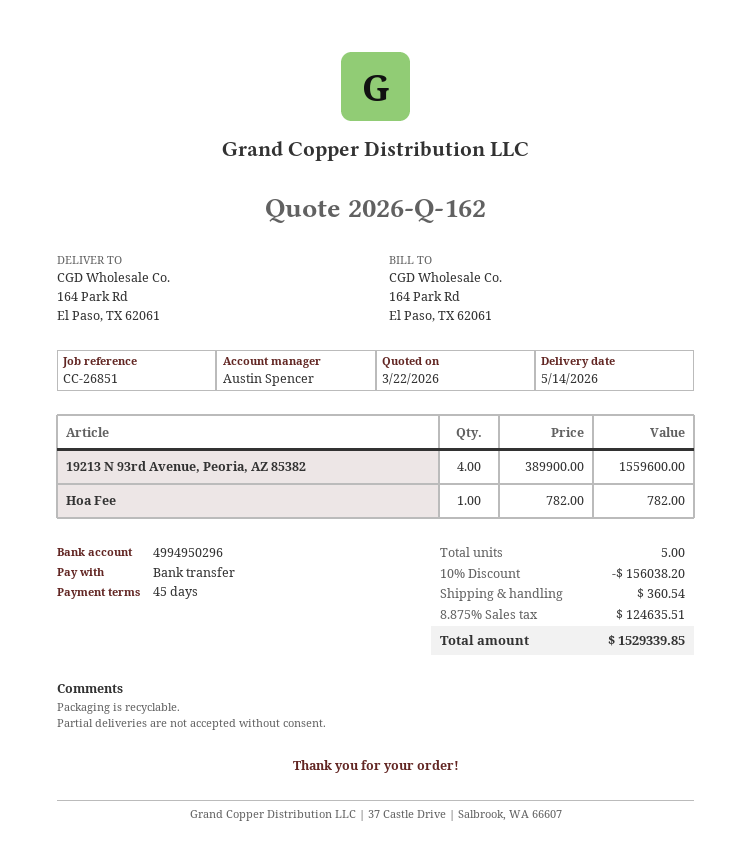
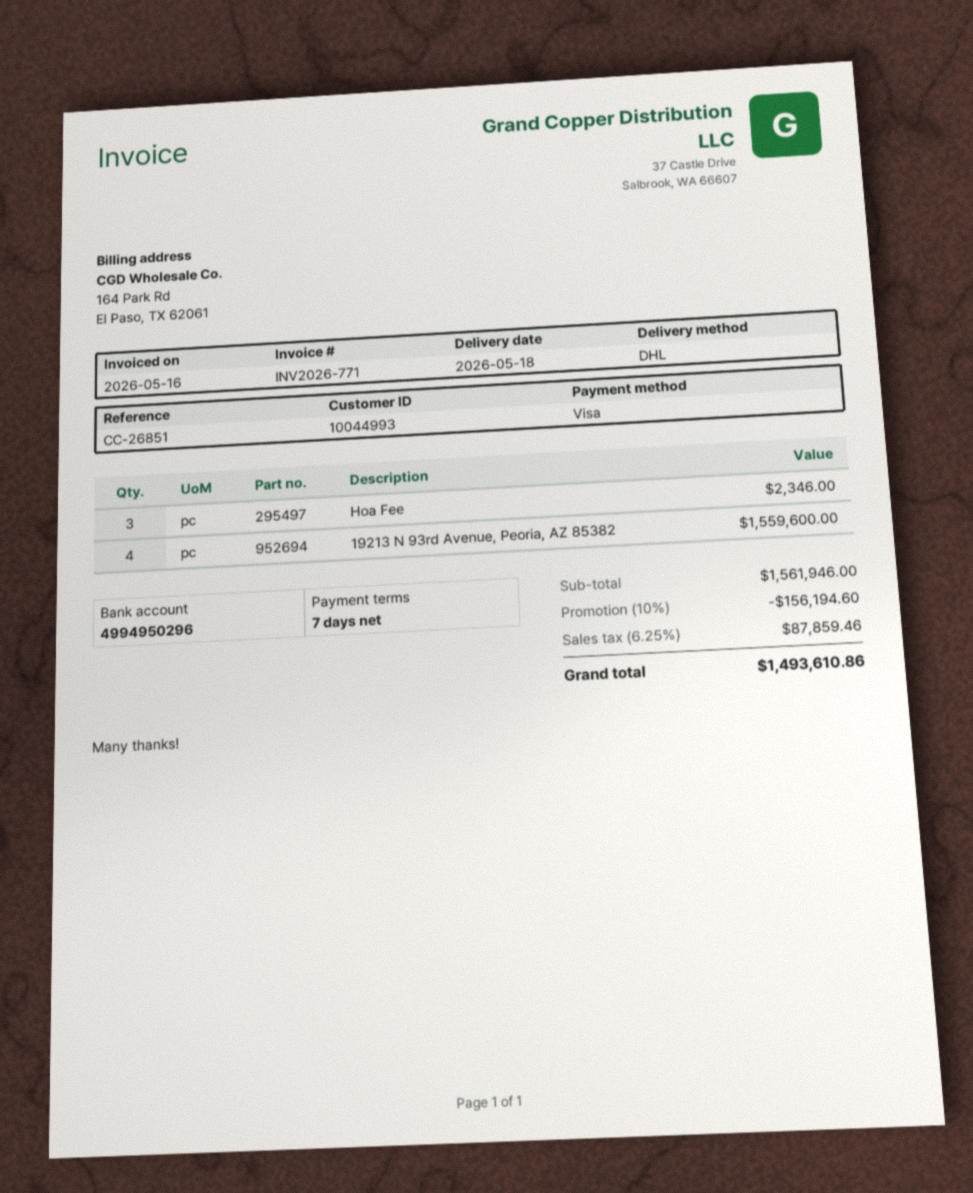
delivery date: 2026-05-14 -> 2026-05-18
payment terms: 45 days -> 7 days
payment method: bank transfer -> Visa
Hoa Fee: 1 for 782.00 -> 3 for 2346.00
discount: 10% = 156038.20 -> 10% = 156194.60
shipping: 360.54 -> none
tax: 8.875% = 124635.51 -> 6.25% = 87859.46
total: 1529339.85 -> 1493610.86

